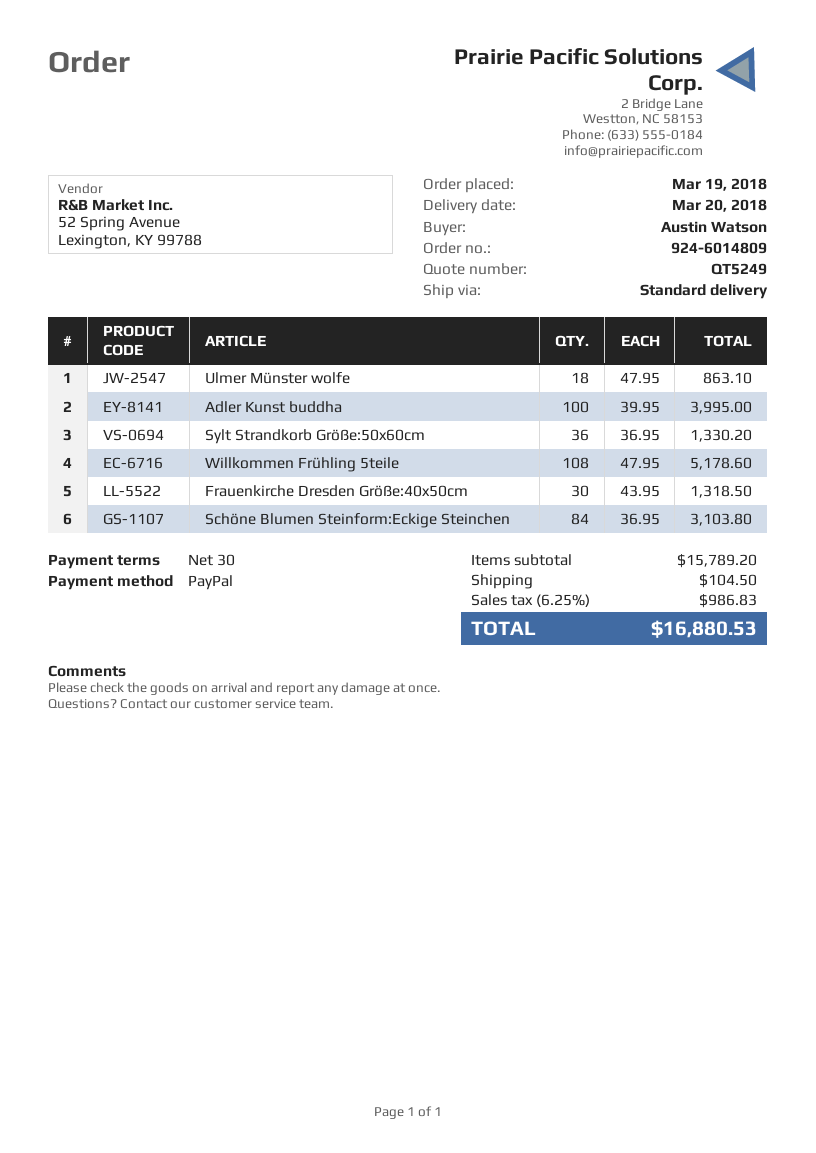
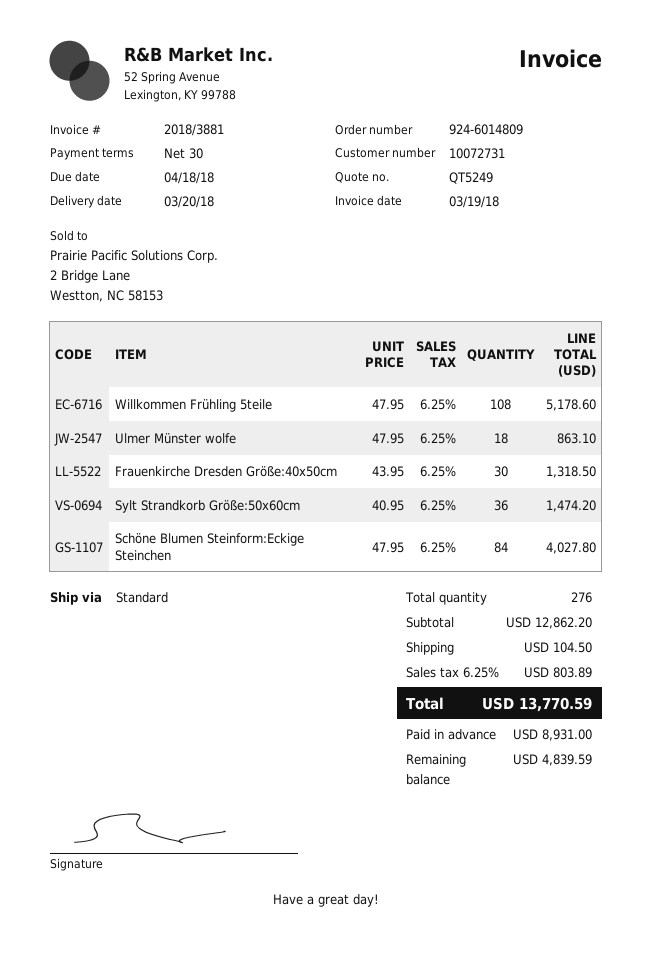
Adler Kunst buddha: 100 x 39.95 = 3995.00 -> none
Sylt Strandkorb Größe:50x60cm: 36 x 36.95 = 1330.20 -> 36 x 40.95 = 1474.20
Schöne Blumen Steinform:Eckige Steinchen: 84 x 36.95 = 3103.80 -> 84 x 47.95 = 4027.80
subtotal: 15789.20 -> 12862.20
tax: 6.25% = 986.83 -> 6.25% = 803.89
total: 16880.53 -> 13770.59

